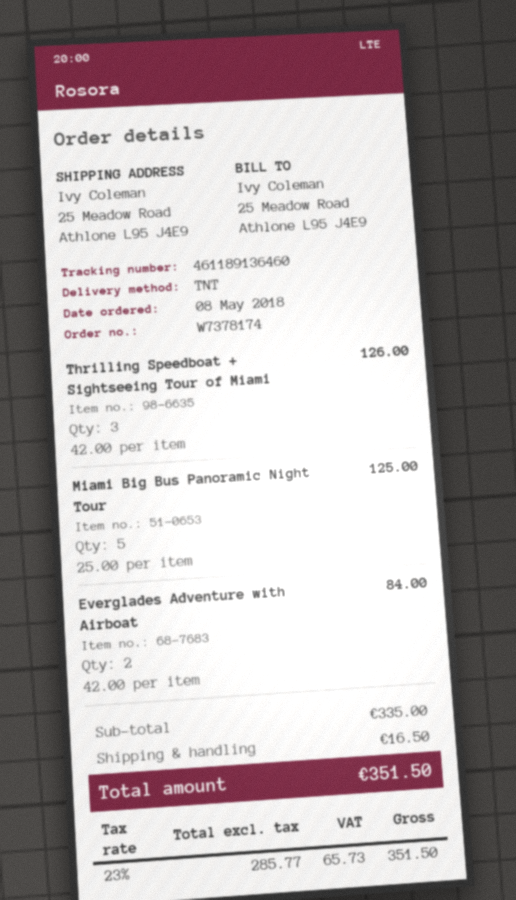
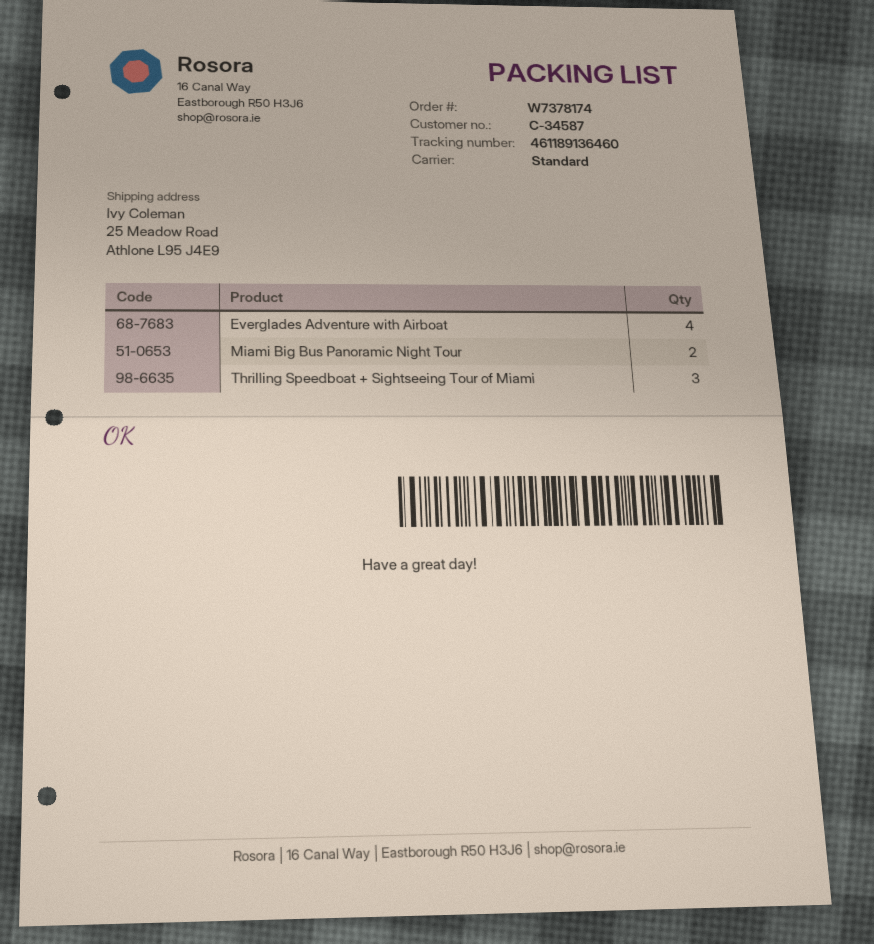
shipping method: TNT -> standard
Miami Big Bus Panoramic Night Tour: 5 -> 2
Everglades Adventure with Airboat: 2 -> 4

